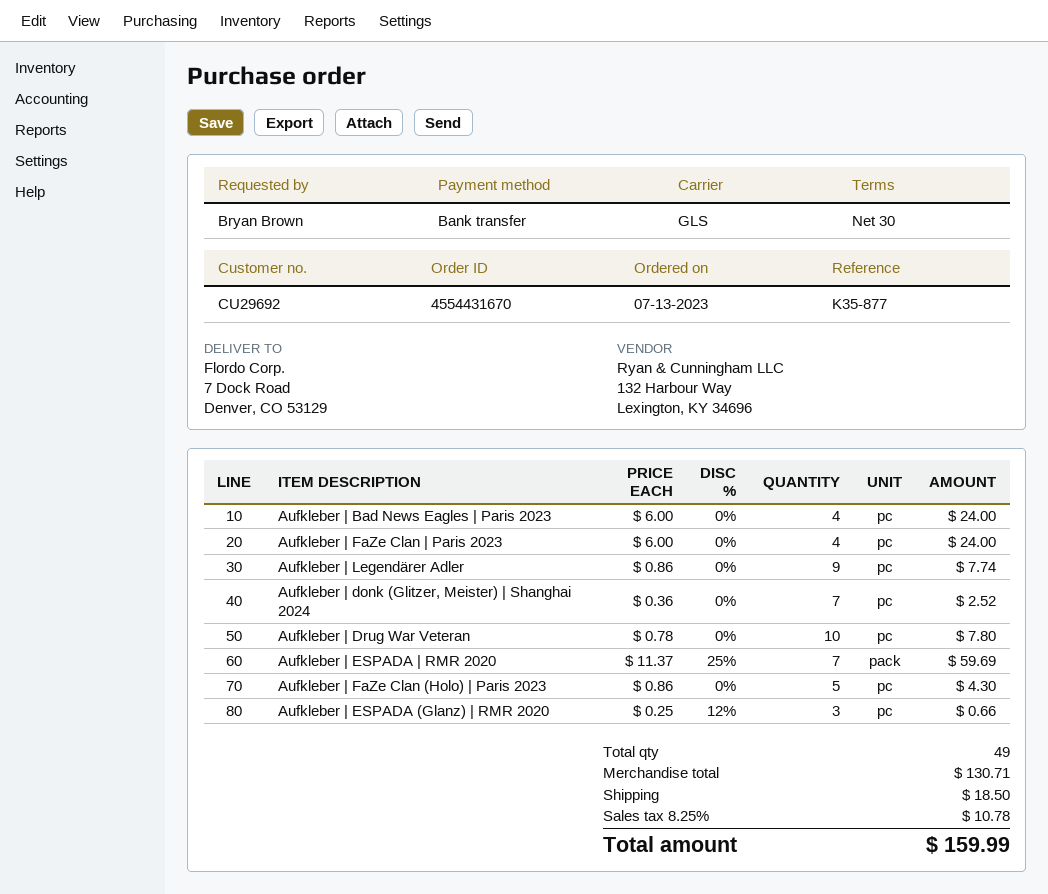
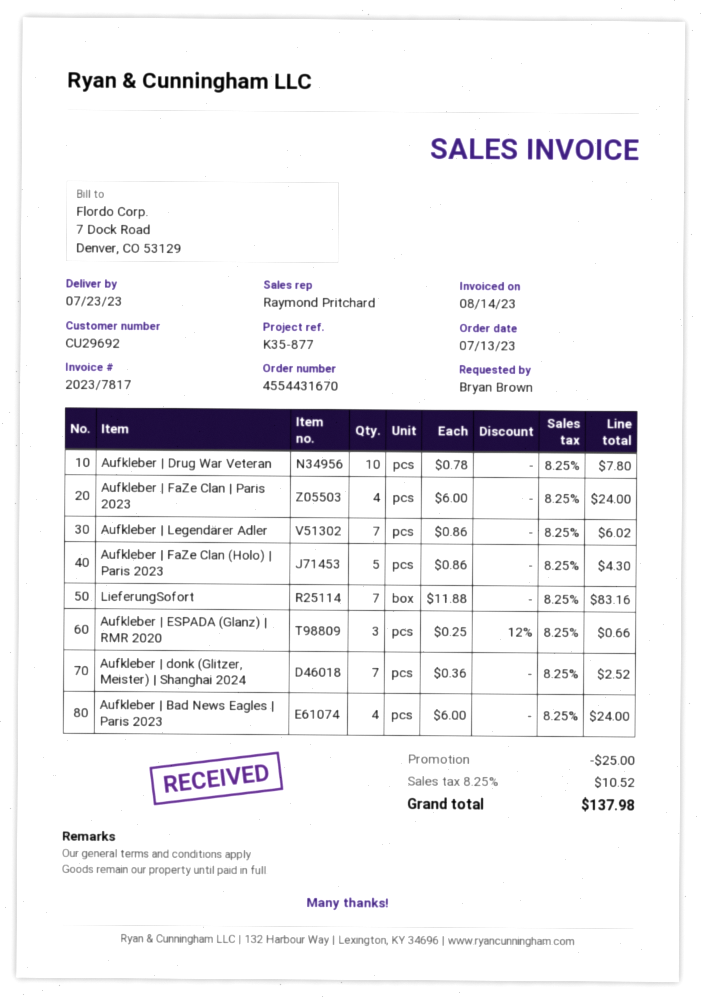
Aufkleber | Legendärer Adler: 9 x 0.86 = 7.74 -> 7 x 0.86 = 6.02
Aufkleber | ESPADA | RMR 2020: 7 x 11.37 - 25% = 59.69 -> none
LieferungSofort: none -> 7 x 11.88 = 83.16
discount: none -> 25.00
shipping: 18.50 -> none
tax: 8.25% = 10.78 -> 8.25% = 10.52
total: 159.99 -> 137.98

